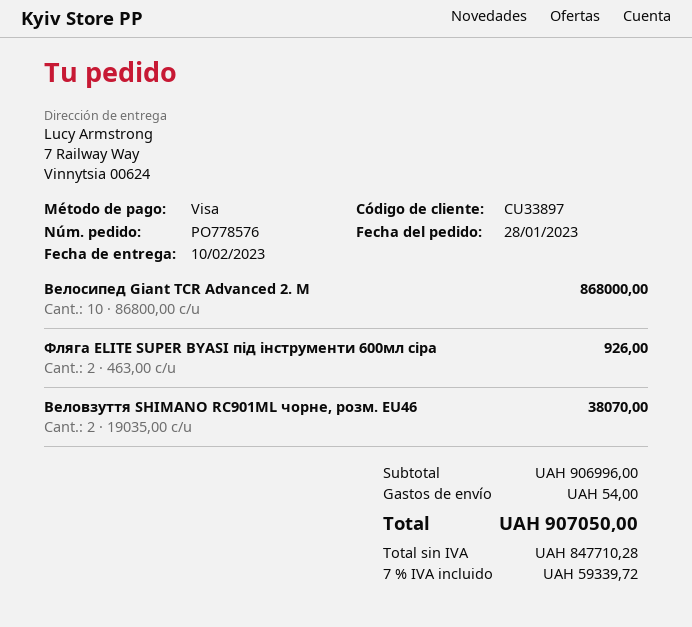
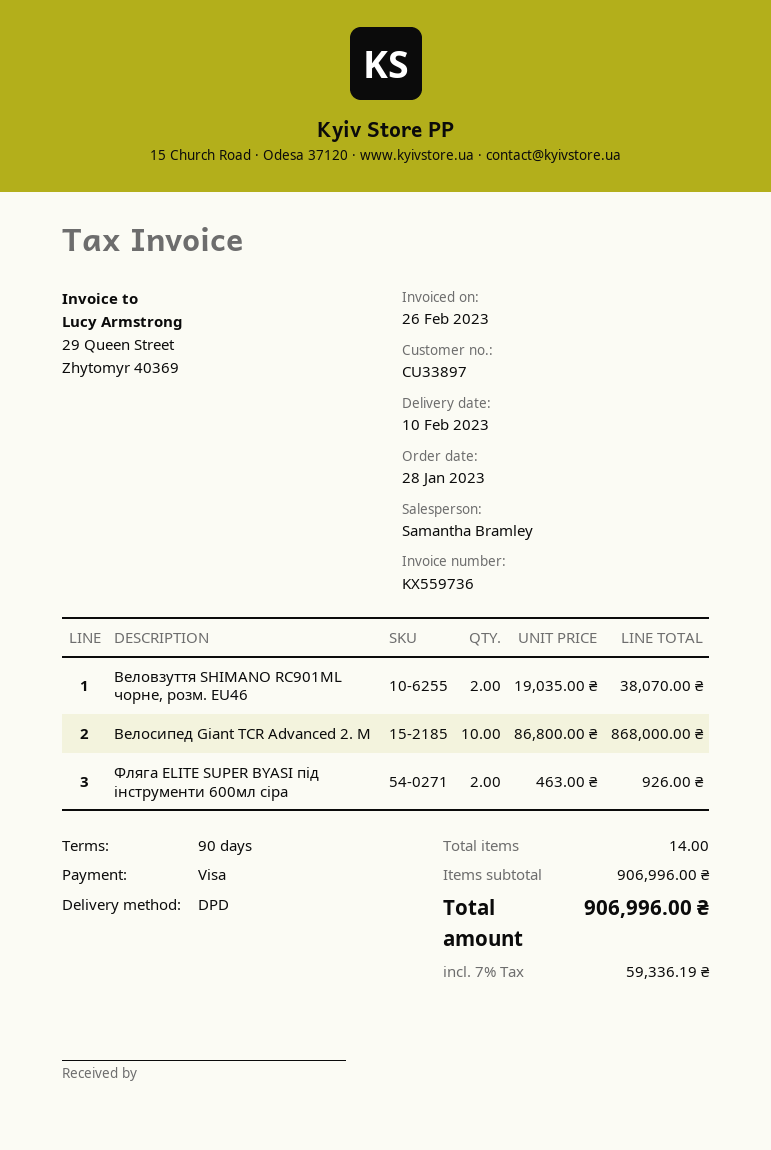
shipping: 54.00 -> none
tax: 7% = 59339.72 -> 7% = 59336.19
total: 907050.00 -> 906996.00

